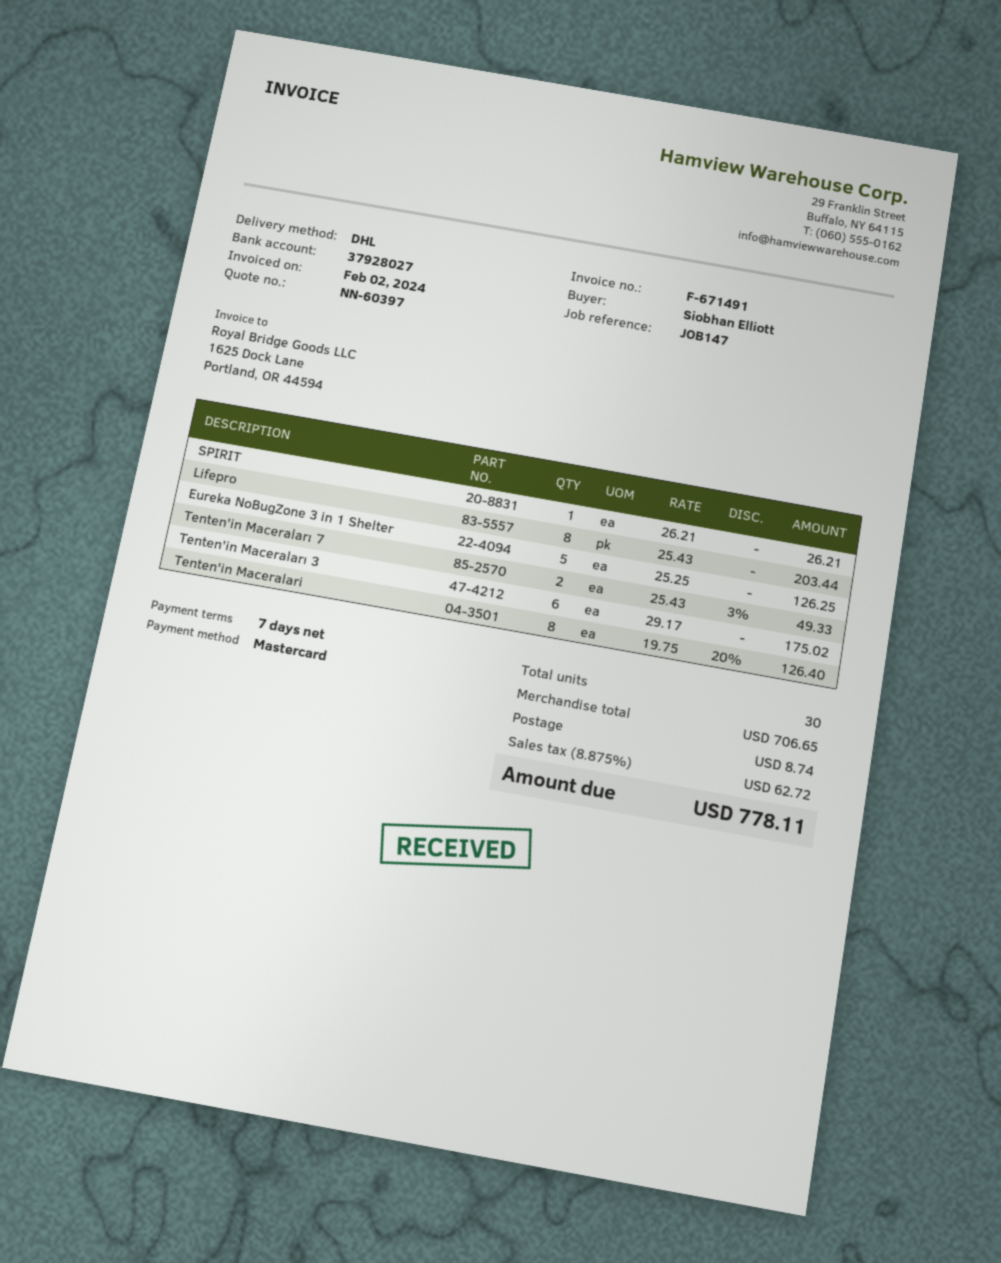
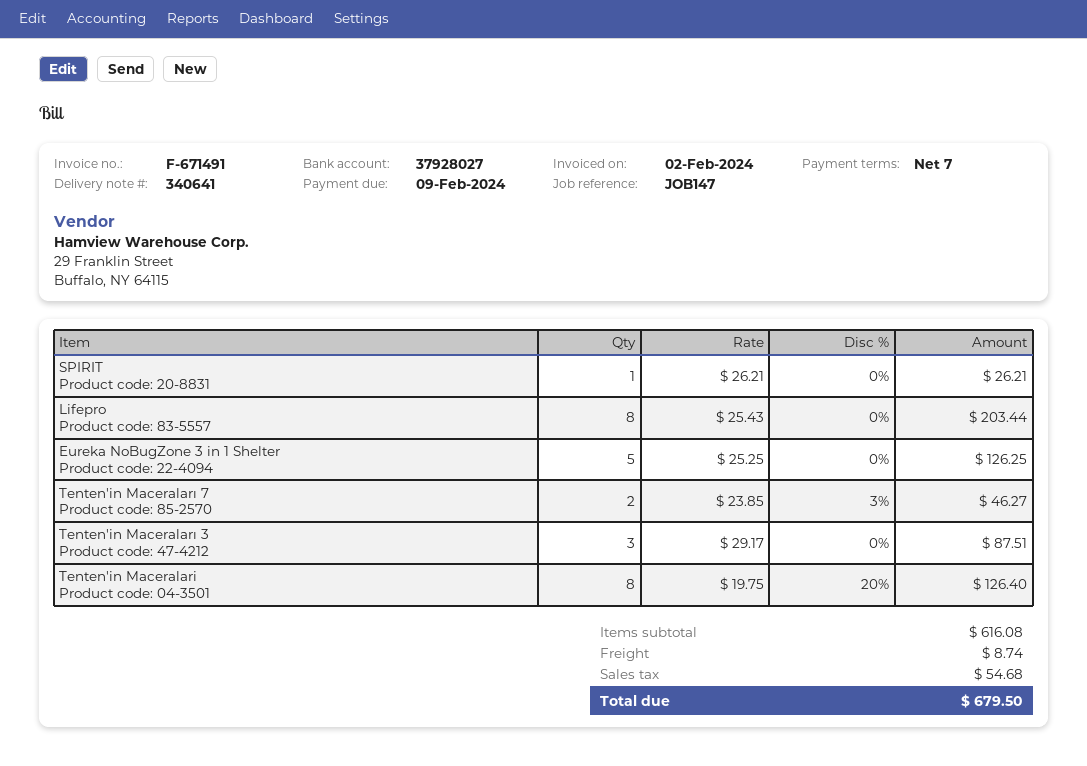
Tenten'in Maceraları 7: 2 x 25.43 - 3% = 49.33 -> 2 x 23.85 - 3% = 46.27
Tenten'in Maceraları 3: 6 x 29.17 = 175.02 -> 3 x 29.17 = 87.51
subtotal: 706.65 -> 616.08
tax: 62.72 -> 54.68
total: 778.11 -> 679.50

